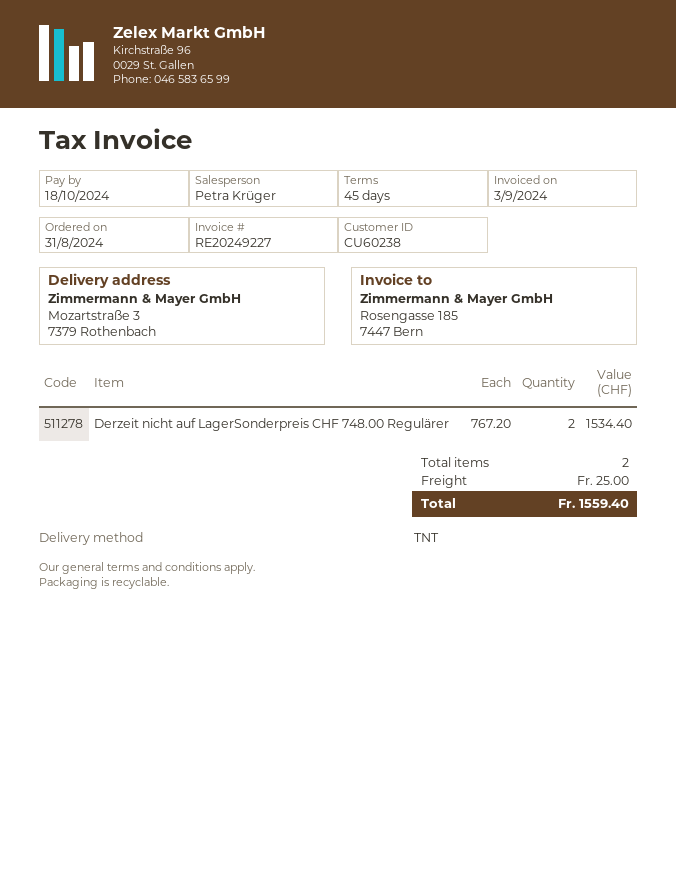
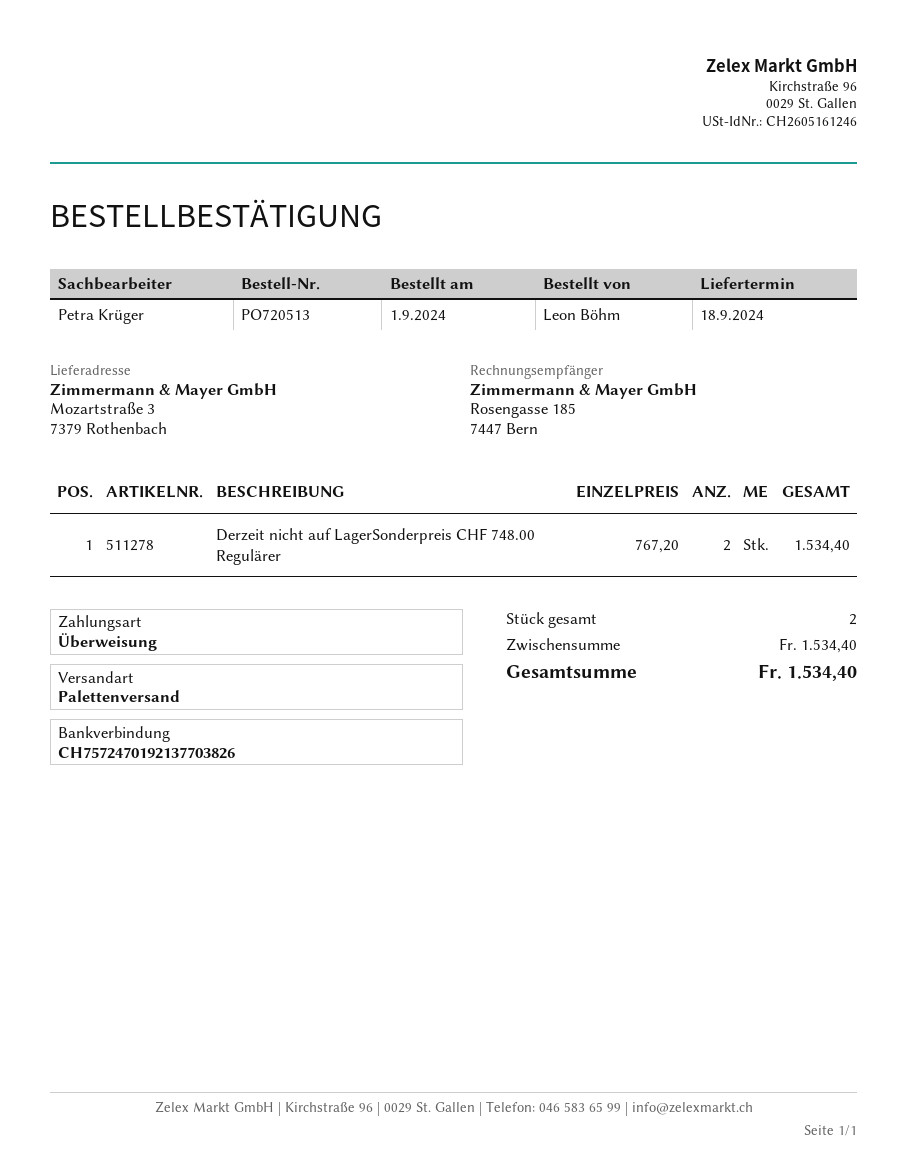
order date: 2024-08-31 -> 2024-09-01
shipping method: TNT -> pallet freight
shipping: 25.00 -> none
total: 1559.40 -> 1534.40

